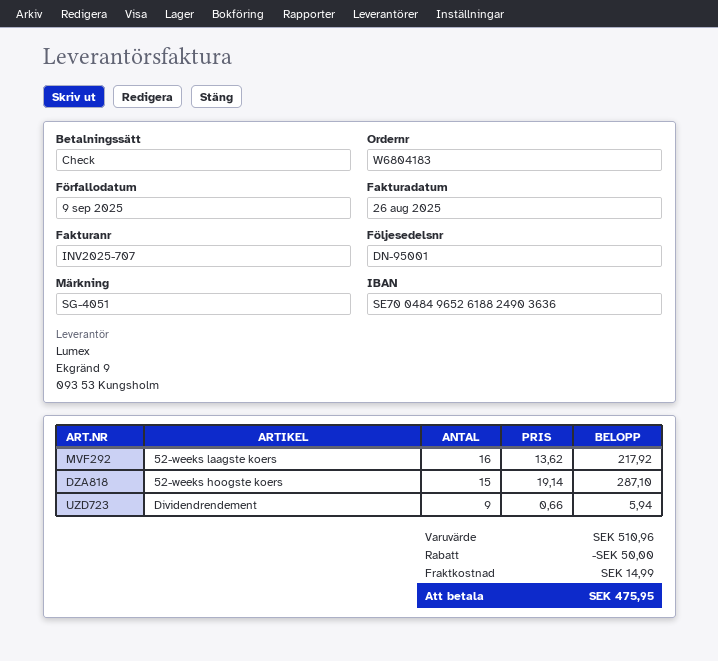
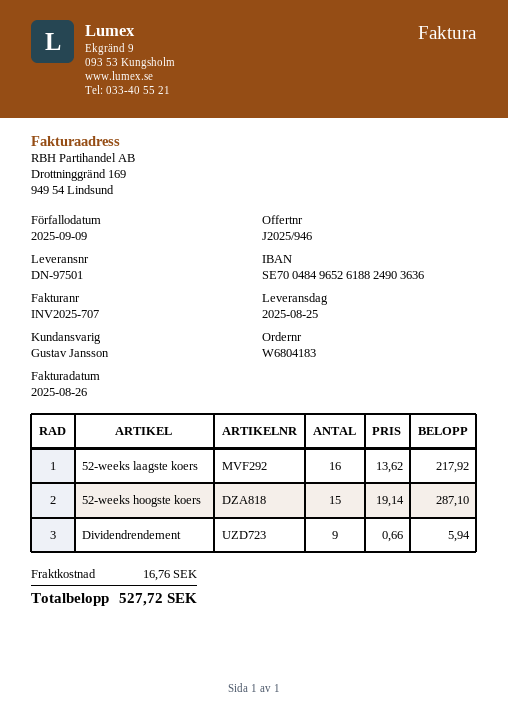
delivery note number: DN-95001 -> DN-97501
discount: 50.00 -> none
shipping: 14.99 -> 16.76
total: 475.95 -> 527.72

